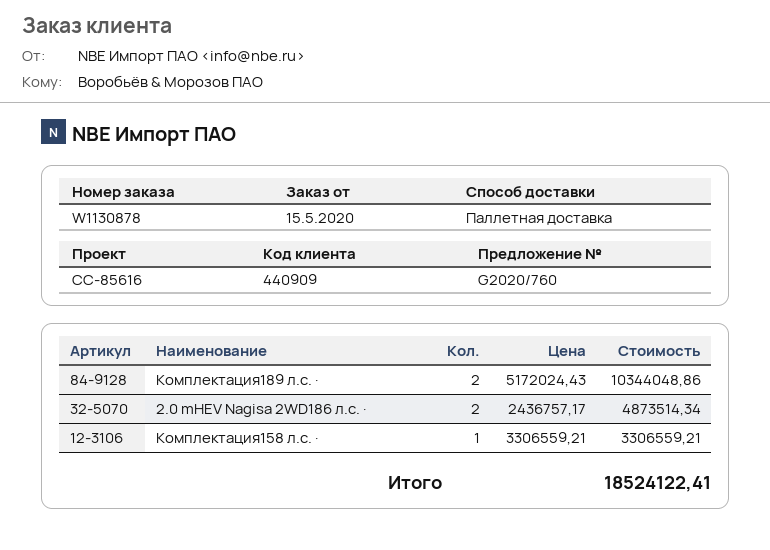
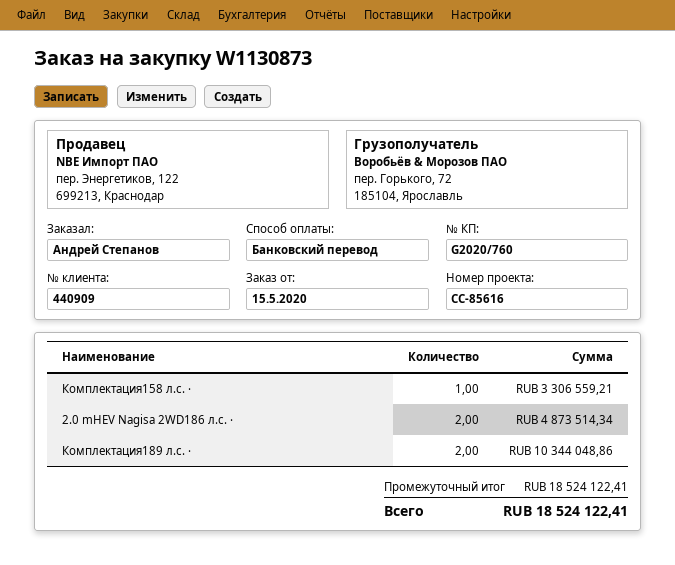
order number: W1130878 -> W1130873

